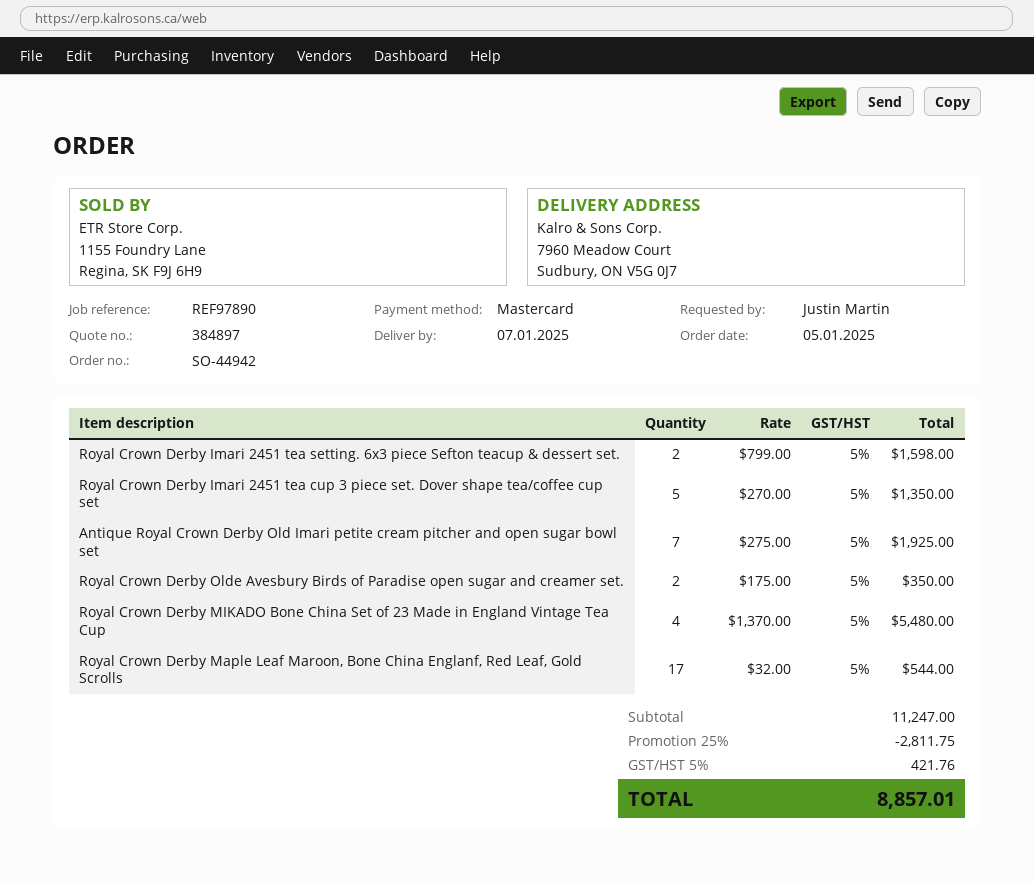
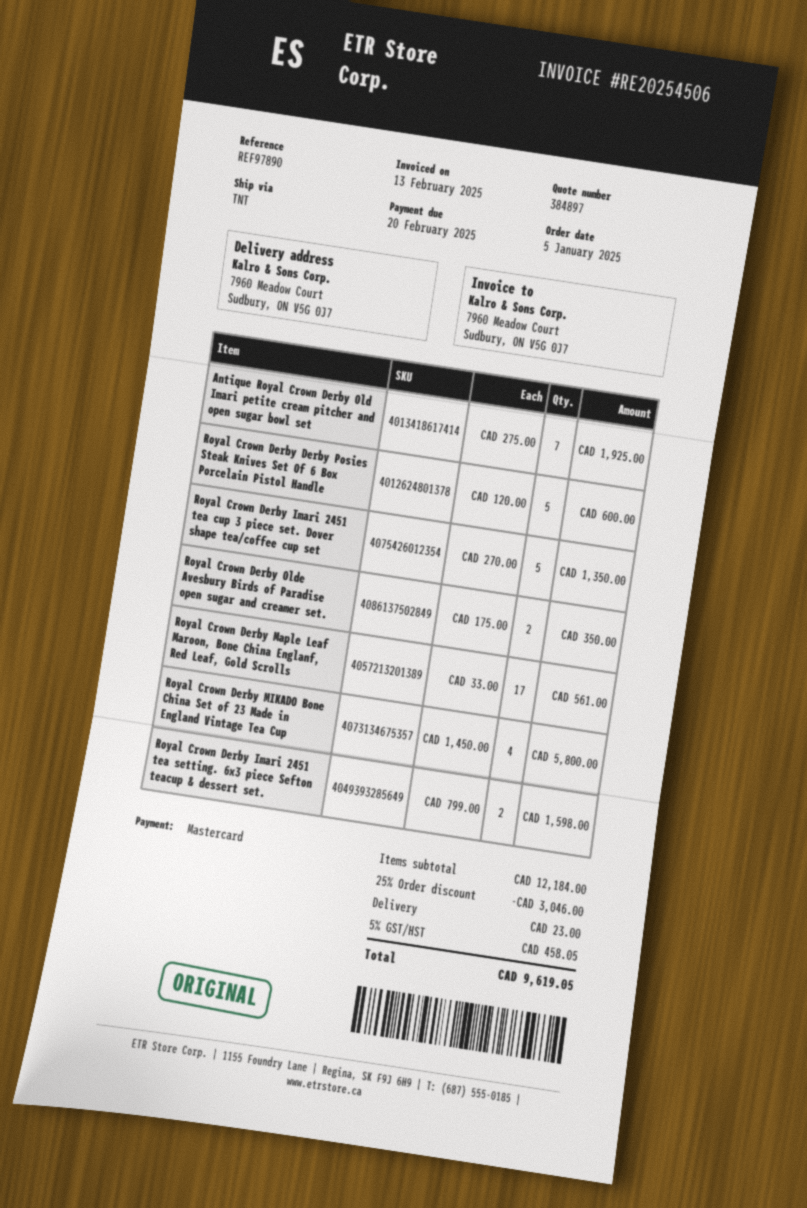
Royal Crown Derby MIKADO Bone China Set of 23 Made in England Vintage Tea Cup: 4 x 1370.00 = 5480.00 -> 4 x 1450.00 = 5800.00
Royal Crown Derby Maple Leaf Maroon, Bone China Englanf, Red Leaf, Gold Scrolls: 17 x 32.00 = 544.00 -> 17 x 33.00 = 561.00
Royal Crown Derby Derby Posies Steak Knives Set Of 6 Box Porcelain Pistol Handle: none -> 5 x 120.00 = 600.00
subtotal: 11247.00 -> 12184.00
discount: 25% = 2811.75 -> 25% = 3046.00
shipping: none -> 23.00
tax: 5% = 421.76 -> 5% = 458.05
total: 8857.01 -> 9619.05

